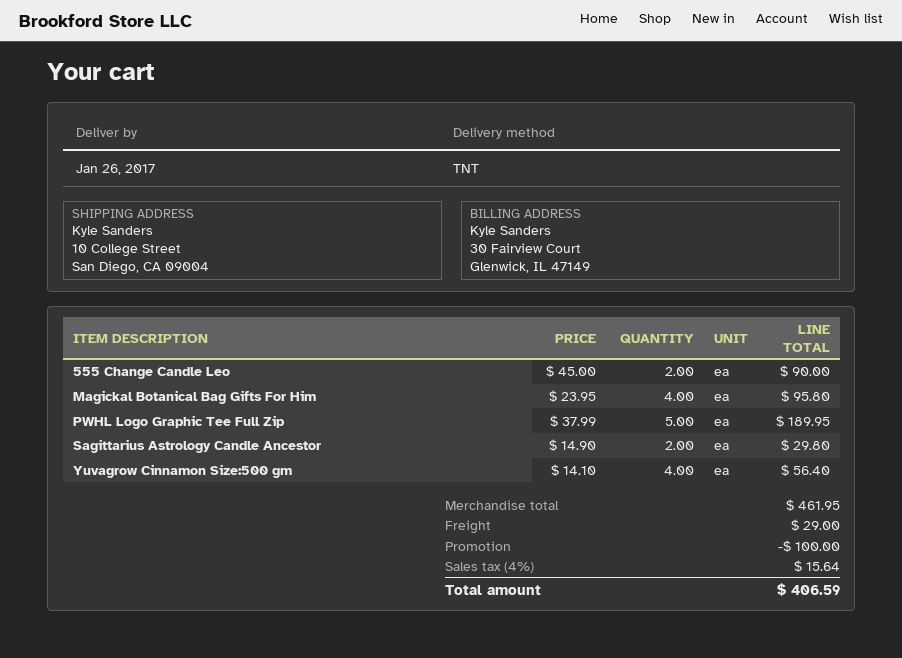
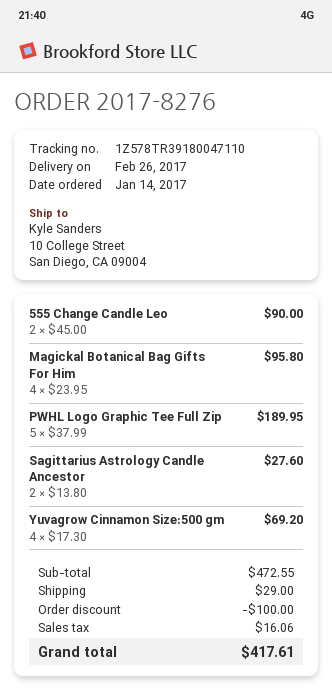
delivery date: 2017-01-26 -> 2017-02-26
Sagittarius Astrology Candle Ancestor: 2 x 14.90 = 29.80 -> 2 x 13.80 = 27.60
Yuvagrow Cinnamon Size:500 gm: 4 x 14.10 = 56.40 -> 4 x 17.30 = 69.20
subtotal: 461.95 -> 472.55
tax: 15.64 -> 16.06
total: 406.59 -> 417.61

